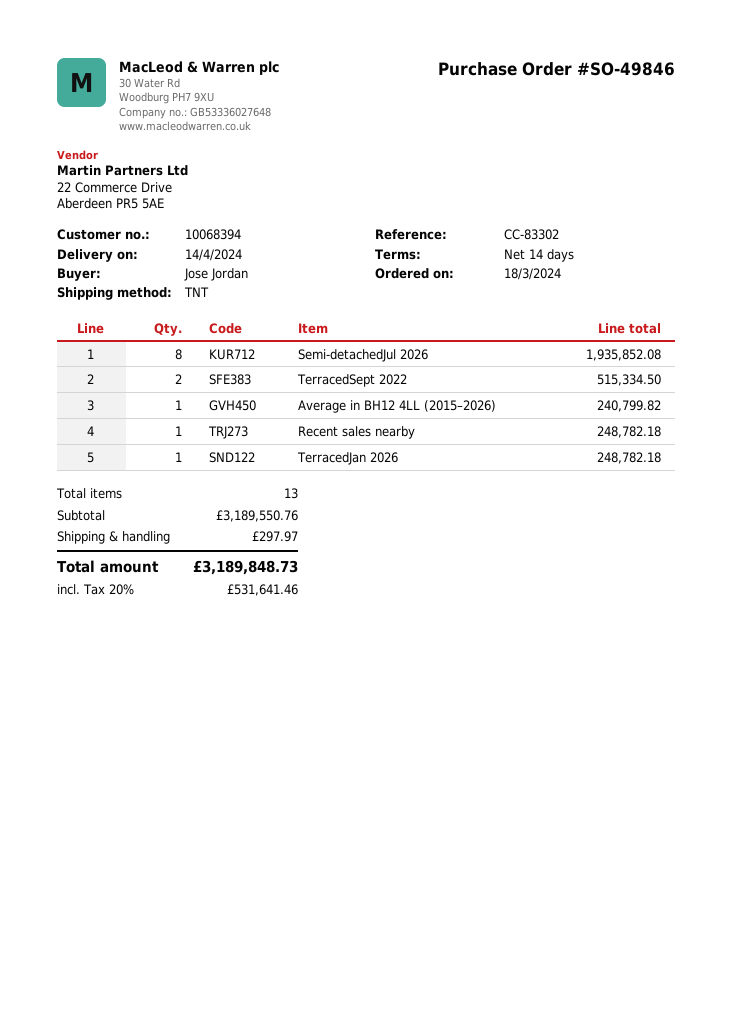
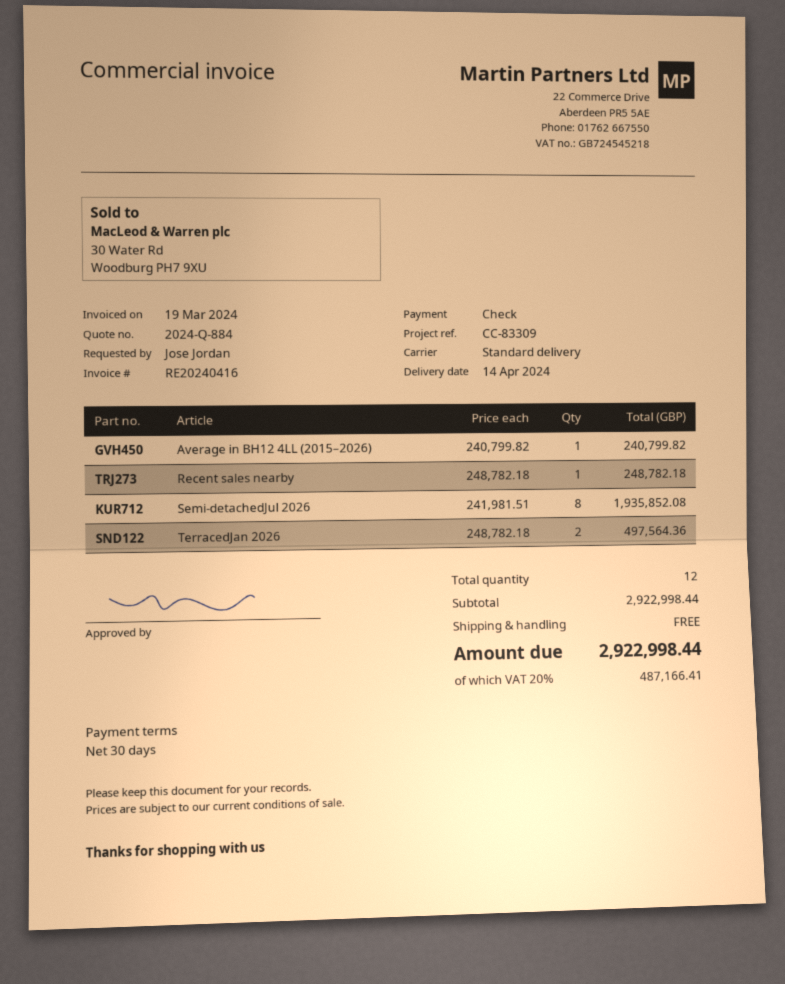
payment terms: 14 days -> 30 days
reference: CC-83302 -> CC-83309
shipping method: TNT -> standard
TerracedSept 2022: 2 for 515334.50 -> none
TerracedJan 2026: 1 for 248782.18 -> 2 for 497564.36
total quantity: 13 -> 12
subtotal: 3189550.76 -> 2922998.44
shipping: 297.97 -> 0.00
tax: 20% = 531641.46 -> 20% = 487166.41
total: 3189848.73 -> 2922998.44

